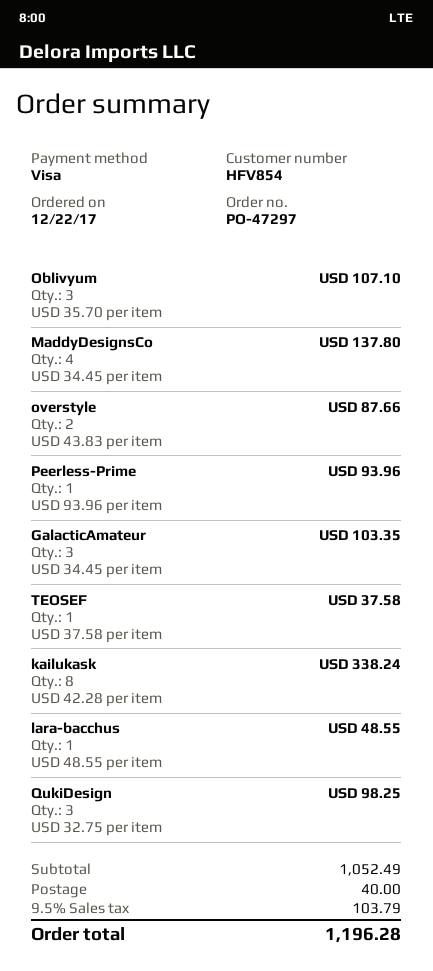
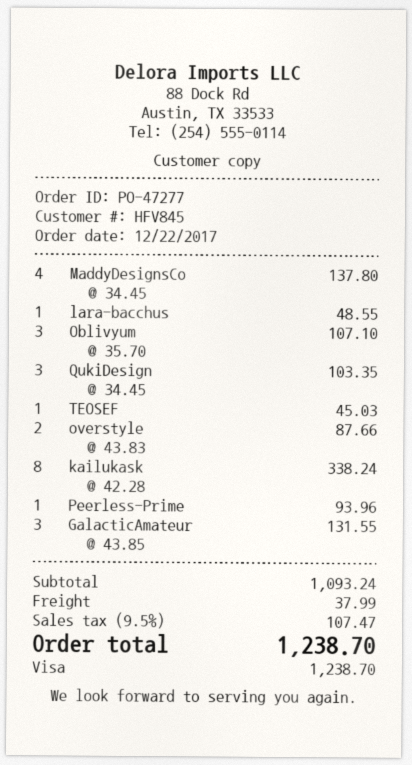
order number: PO-47297 -> PO-47277
customer number: HFV854 -> HFV845
GalacticAmateur: 3 x 34.45 = 103.35 -> 3 x 43.85 = 131.55
TEOSEF: 1 x 37.58 = 37.58 -> 1 x 45.03 = 45.03
QukiDesign: 3 x 32.75 = 98.25 -> 3 x 34.45 = 103.35
subtotal: 1052.49 -> 1093.24
shipping: 40.00 -> 37.99
tax: 9.5% = 103.79 -> 9.5% = 107.47
total: 1196.28 -> 1238.70

